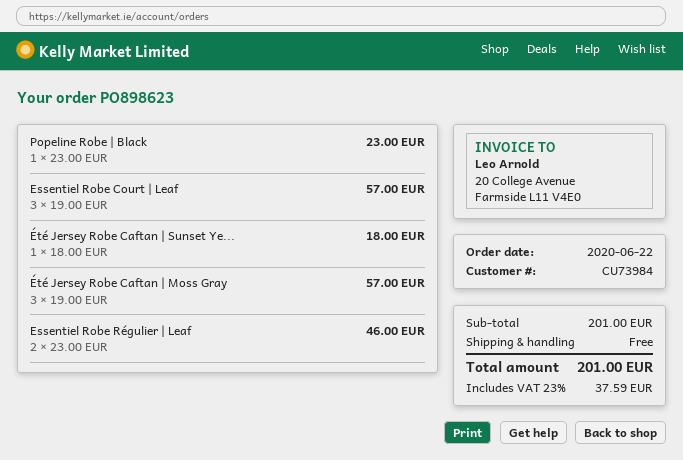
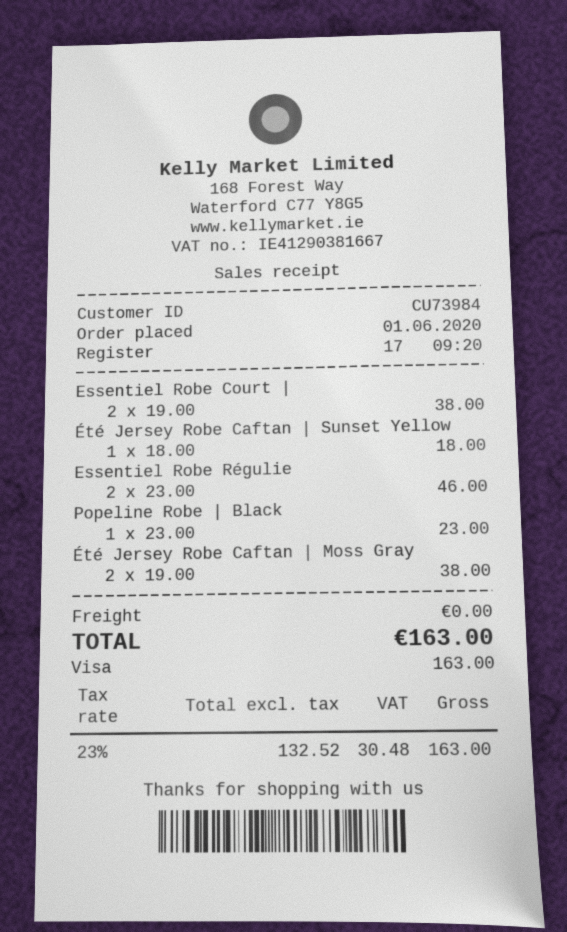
order date: 2020-06-22 -> 2020-06-01
Essentiel Robe Court | Leaf: 3 x 19.00 = 57.00 -> 2 x 19.00 = 38.00
Été Jersey Robe Caftan | Moss Gray: 3 x 19.00 = 57.00 -> 2 x 19.00 = 38.00
tax: 23% = 37.59 -> 23% = 30.48
total: 201.00 -> 163.00

